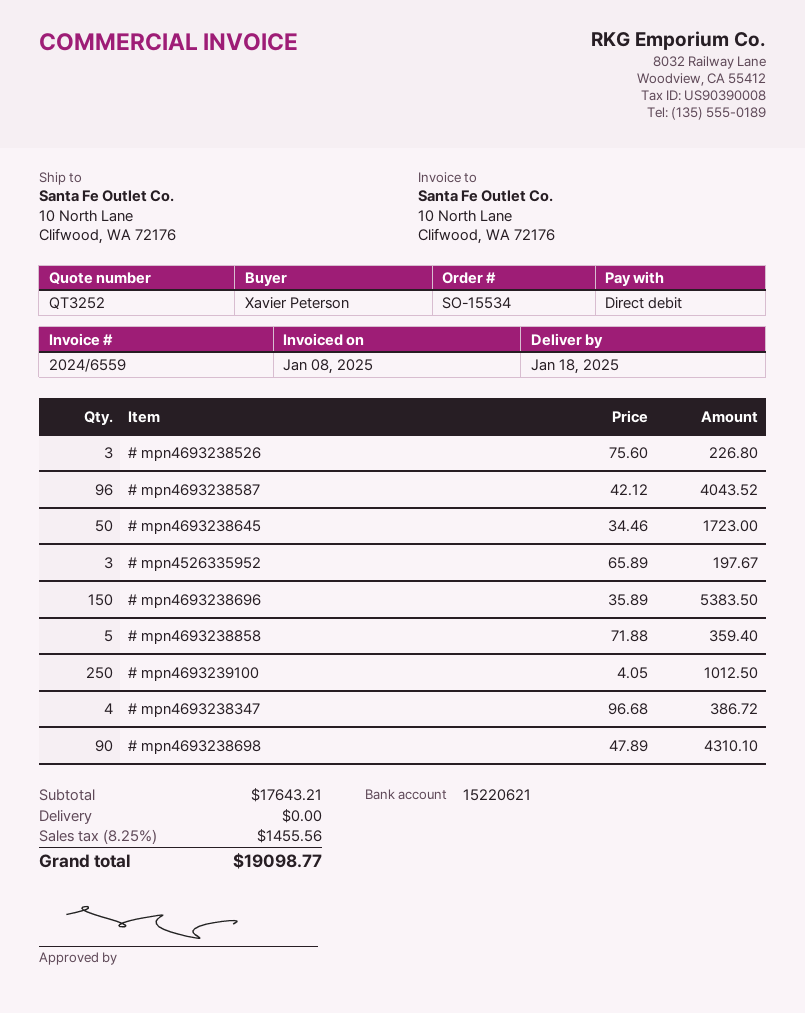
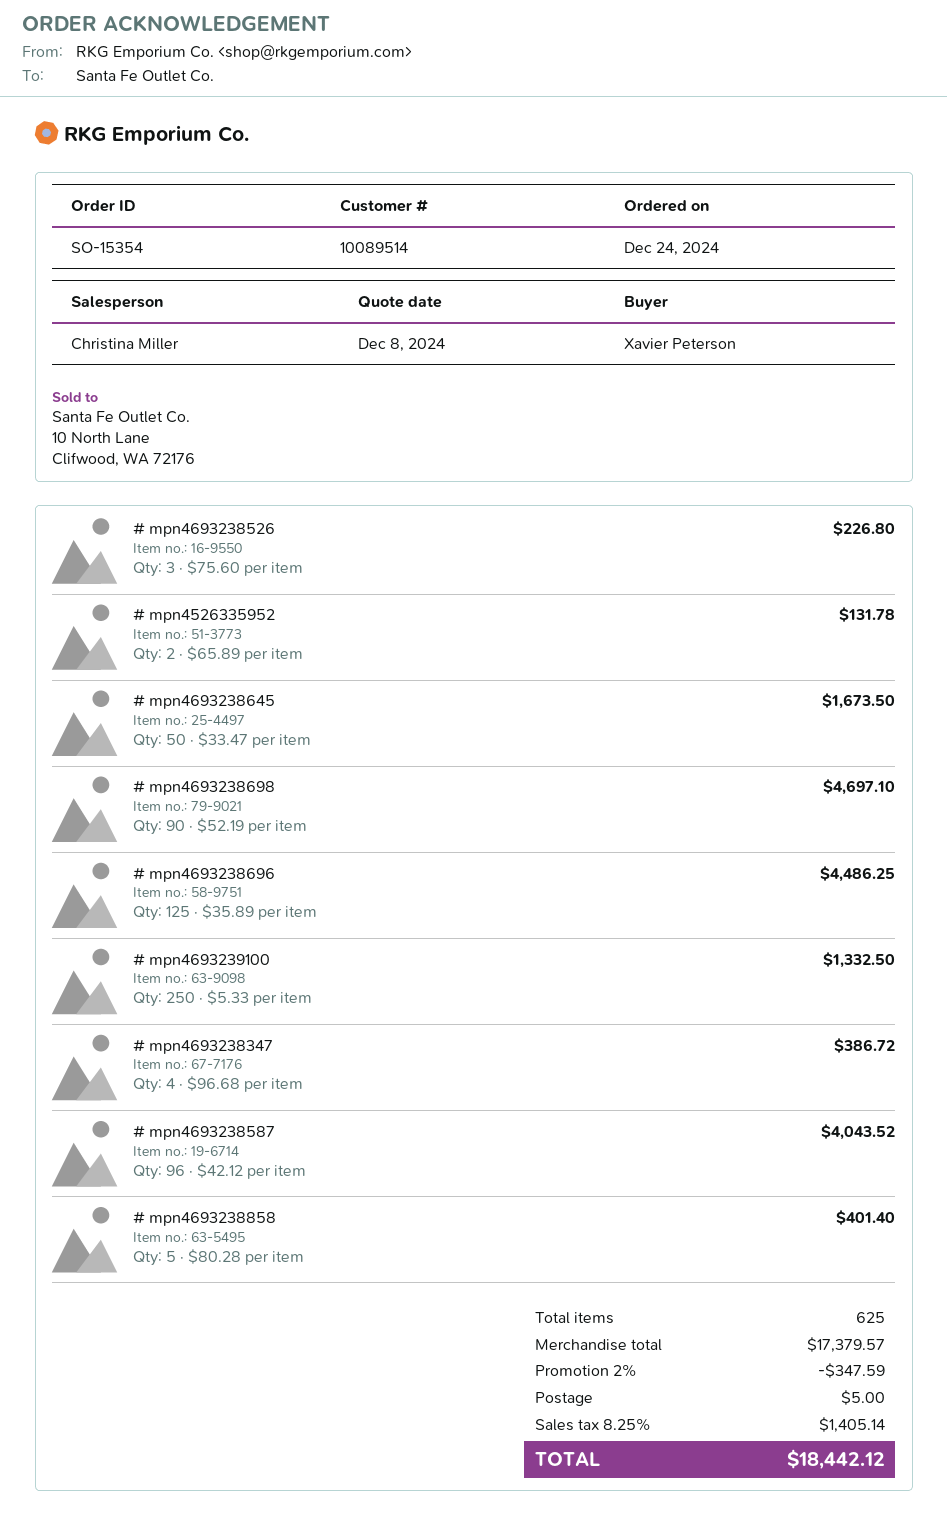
order number: SO-15534 -> SO-15354
# mpn4693238645: 50 x 34.46 = 1723.00 -> 50 x 33.47 = 1673.50
# mpn4526335952: 3 x 65.89 = 197.67 -> 2 x 65.89 = 131.78
# mpn4693238696: 150 x 35.89 = 5383.50 -> 125 x 35.89 = 4486.25
# mpn4693238858: 5 x 71.88 = 359.40 -> 5 x 80.28 = 401.40
# mpn4693239100: 250 x 4.05 = 1012.50 -> 250 x 5.33 = 1332.50
# mpn4693238698: 90 x 47.89 = 4310.10 -> 90 x 52.19 = 4697.10
subtotal: 17643.21 -> 17379.57
discount: none -> 2% = 347.59
shipping: 0.00 -> 5.00
tax: 8.25% = 1455.56 -> 8.25% = 1405.14
total: 19098.77 -> 18442.12

